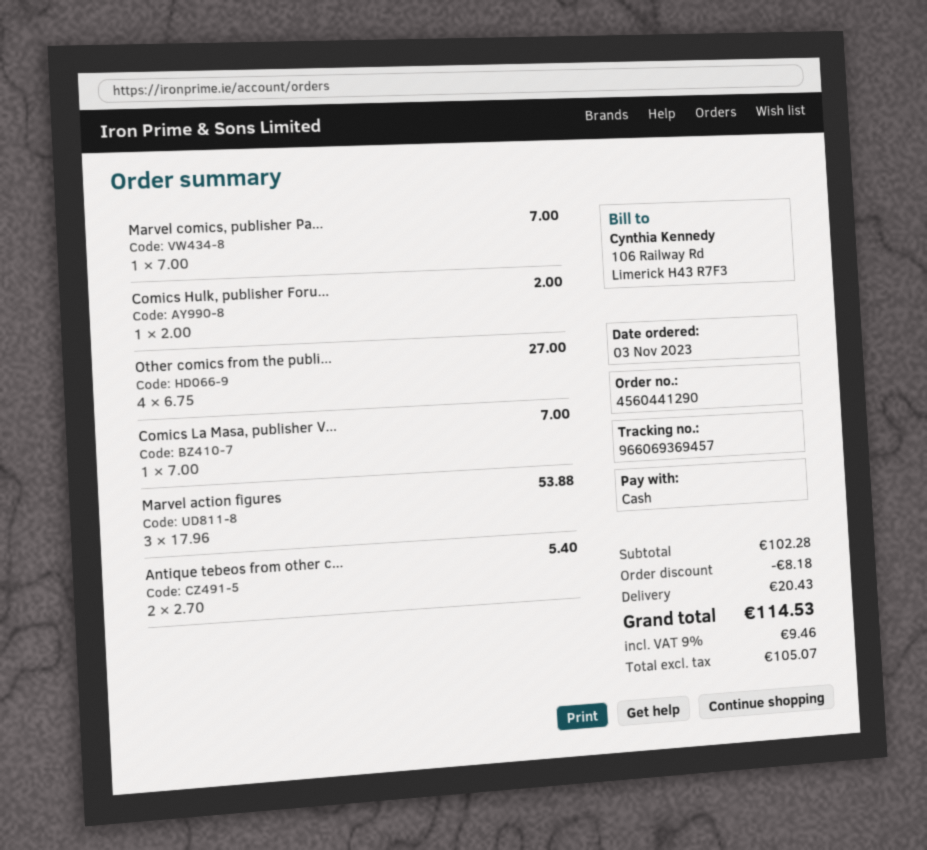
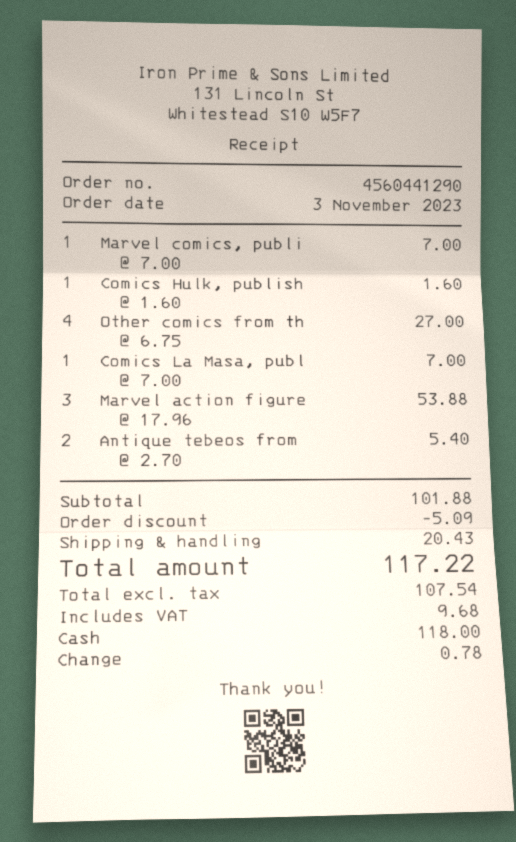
Comics Hulk, publisher Foru...: 1 x 2.00 = 2.00 -> 1 x 1.60 = 1.60
subtotal: 102.28 -> 101.88
discount: 8.18 -> 5.09
net: 105.07 -> 107.54
tax: 9.46 -> 9.68
total: 114.53 -> 117.22

